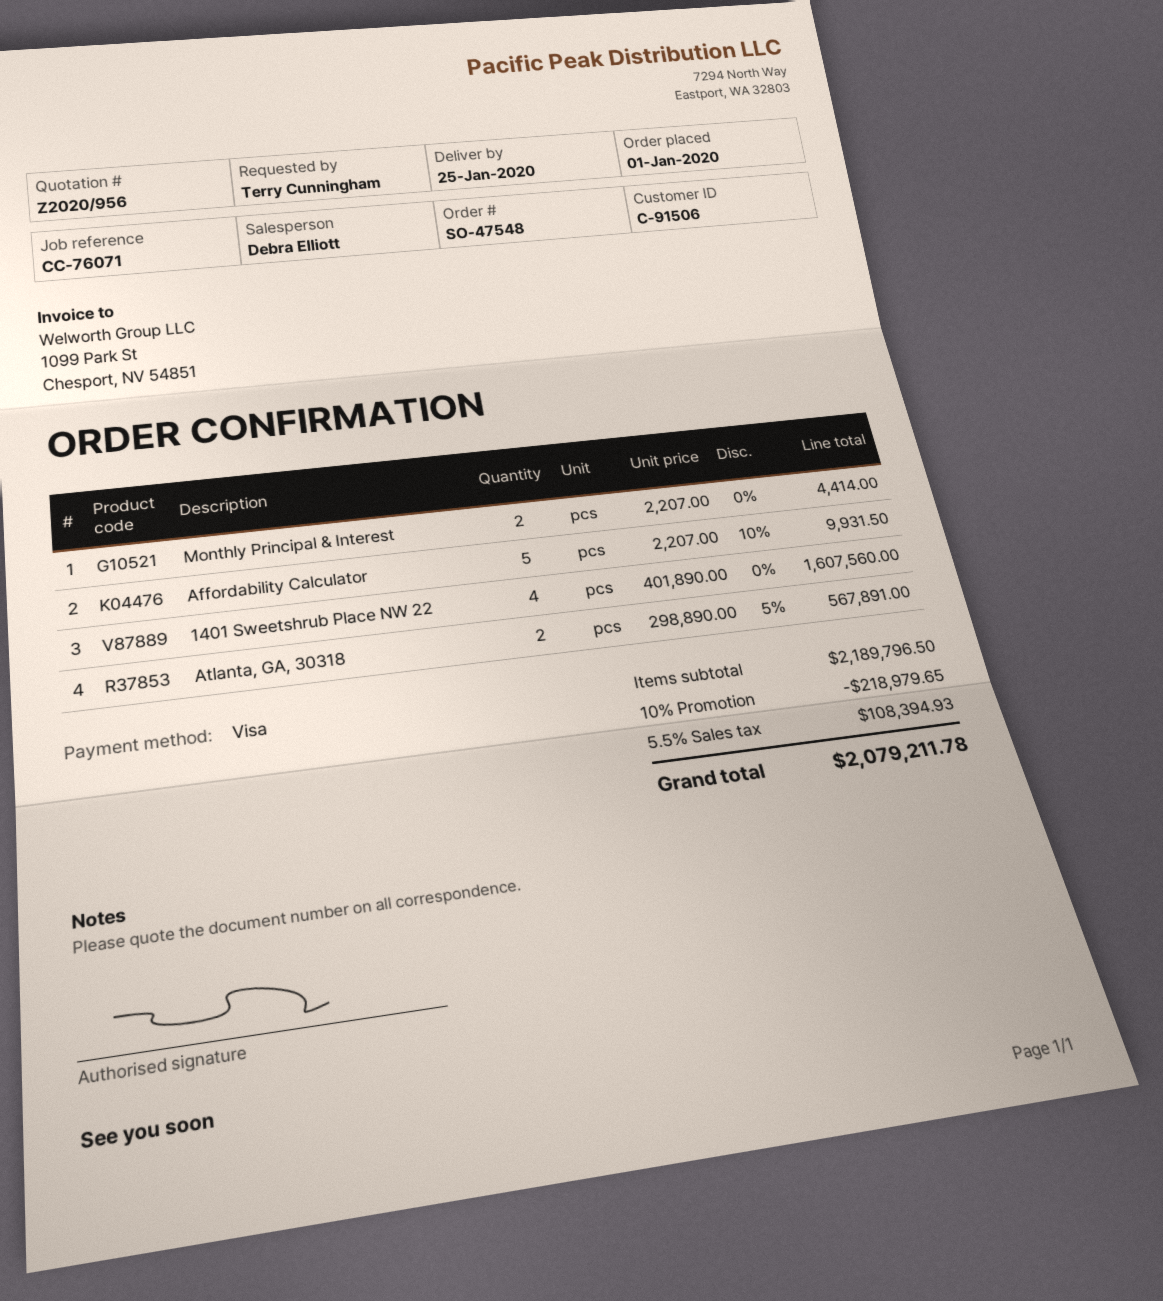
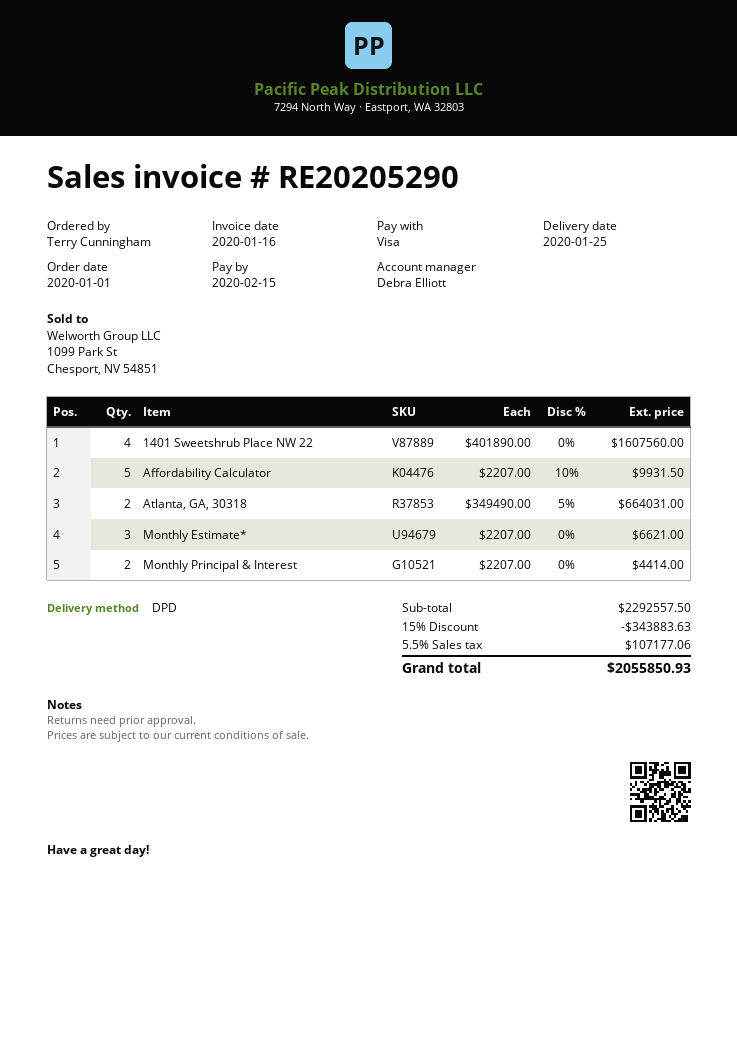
Atlanta, GA, 30318: 2 x 298890.00 - 5% = 567891.00 -> 2 x 349490.00 - 5% = 664031.00
Monthly Estimate*: none -> 3 x 2207.00 = 6621.00
subtotal: 2189796.50 -> 2292557.50
discount: 10% = 218979.65 -> 15% = 343883.63
tax: 5.5% = 108394.93 -> 5.5% = 107177.06
total: 2079211.78 -> 2055850.93

